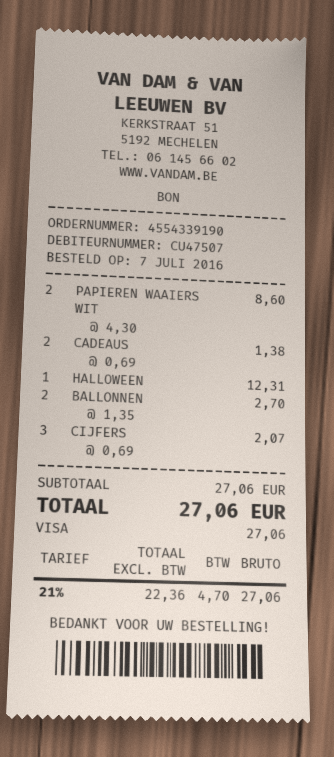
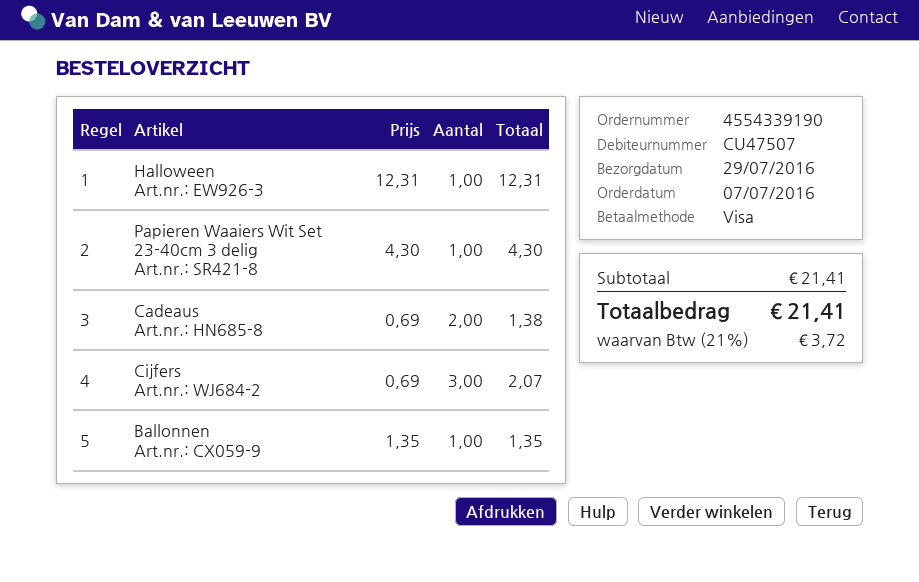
PAPIEREN WAAIERS WIT: 2 x 4.30 = 8.60 -> 1 x 4.30 = 4.30
BALLONNEN: 2 x 1.35 = 2.70 -> 1 x 1.35 = 1.35
subtotal: 27.06 -> 21.41
tax: 21% = 4.70 -> 21% = 3.72
total: 27.06 -> 21.41

